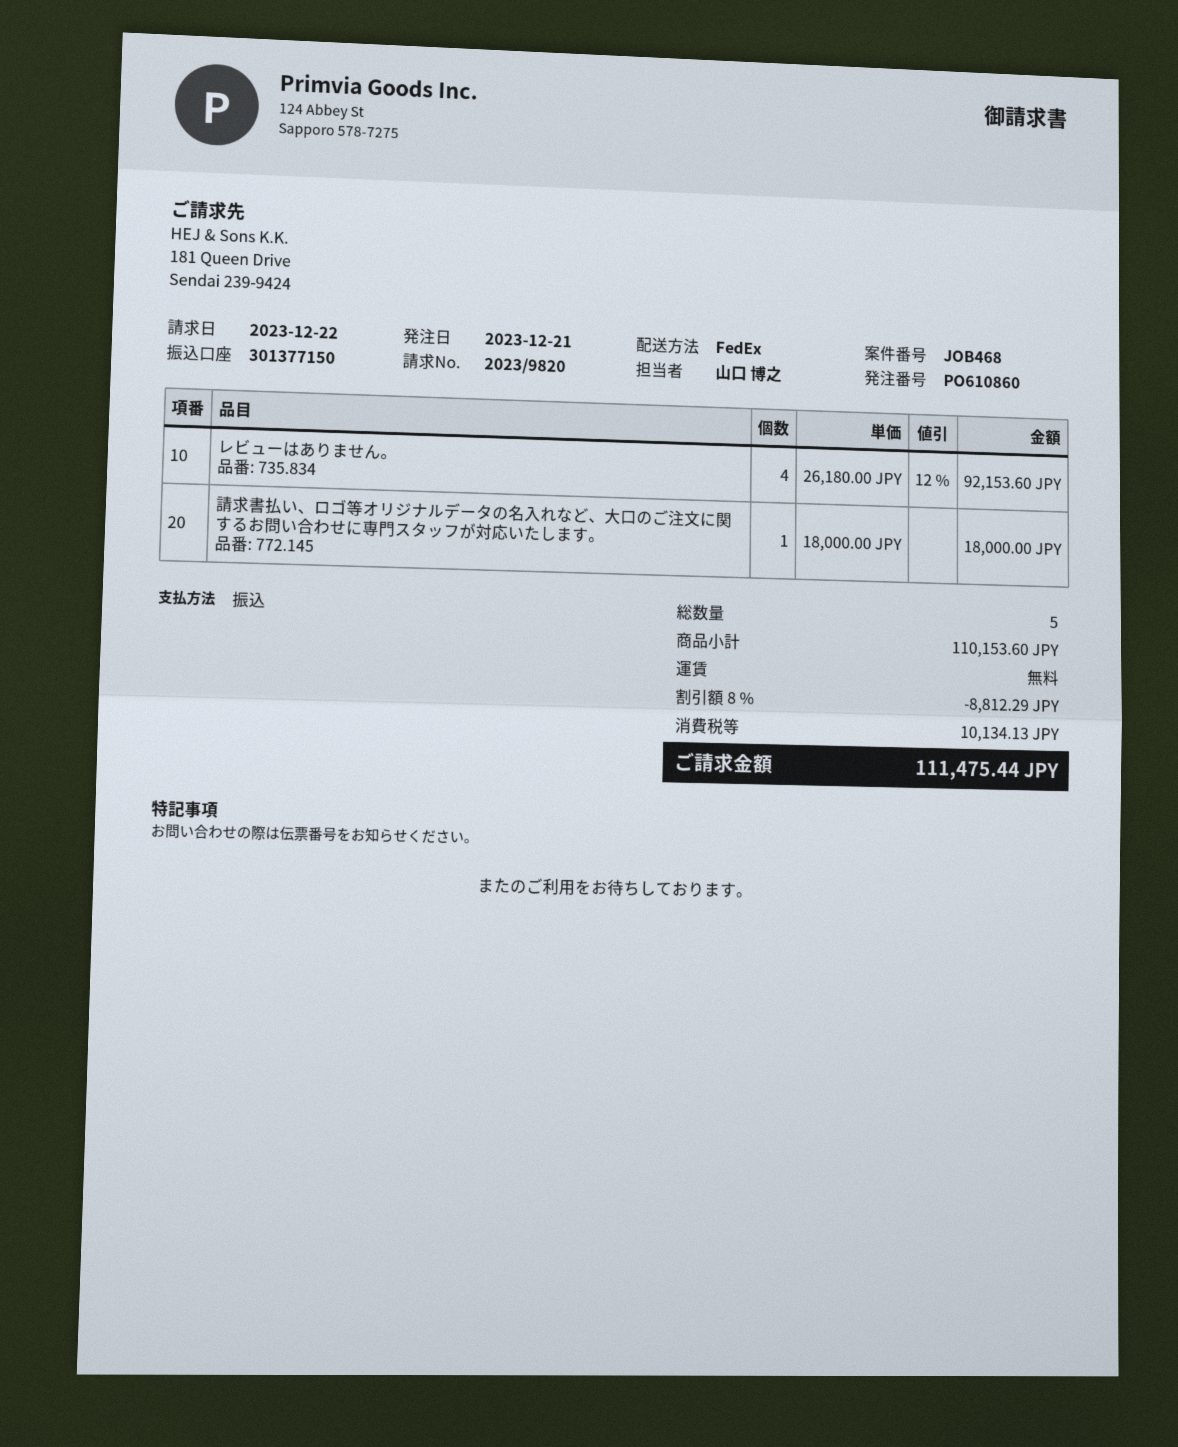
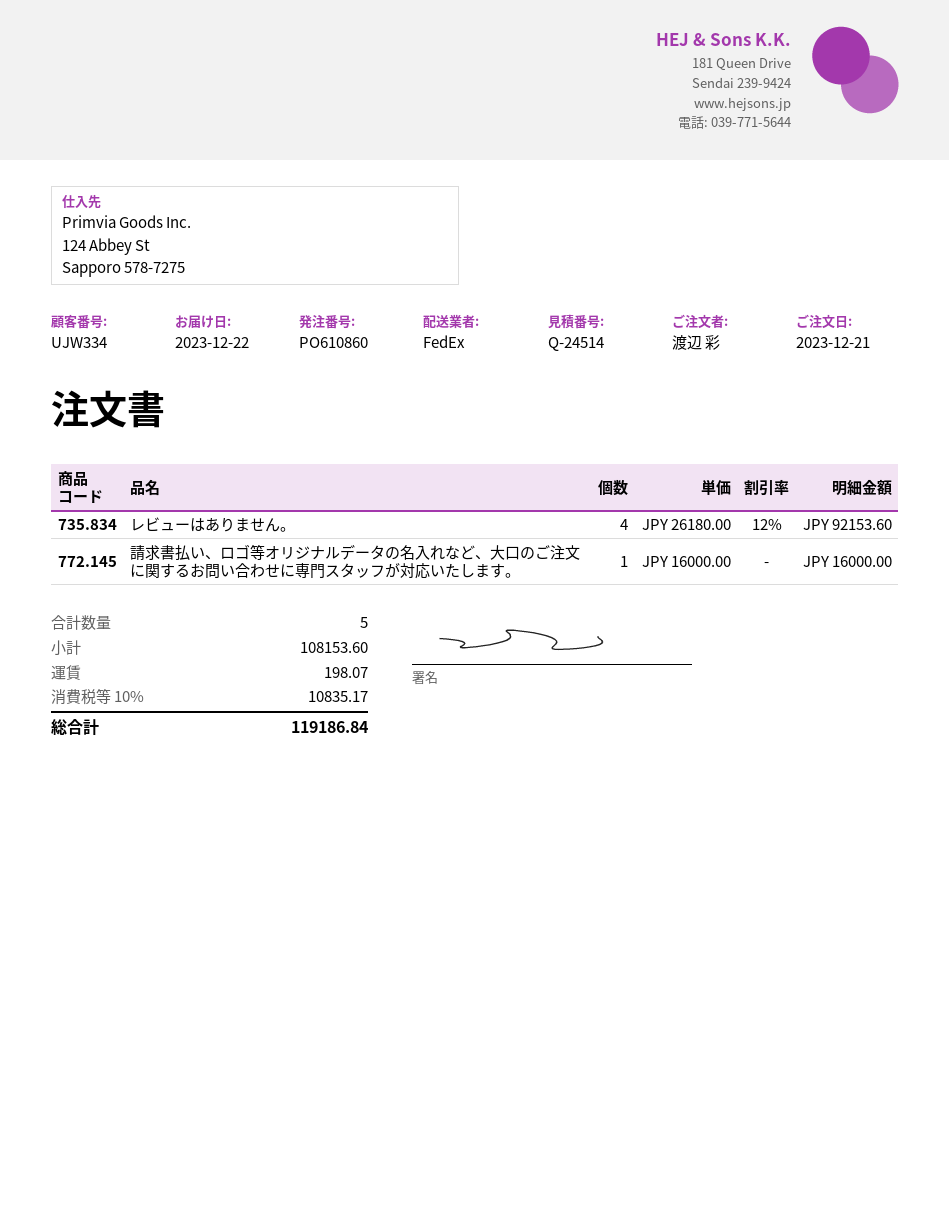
請求書払い、ロゴ等オリジナルデータの名入れなど、大口のご注文に関するお問い合わせに専門スタッフが対応いたします。: 1 x 18000.00 = 18000.00 -> 1 x 16000.00 = 16000.00
subtotal: 110153.60 -> 108153.60
discount: 8% = 8812.29 -> none
shipping: 0.00 -> 198.07
tax: 10134.13 -> 10835.17
total: 111475.44 -> 119186.84

